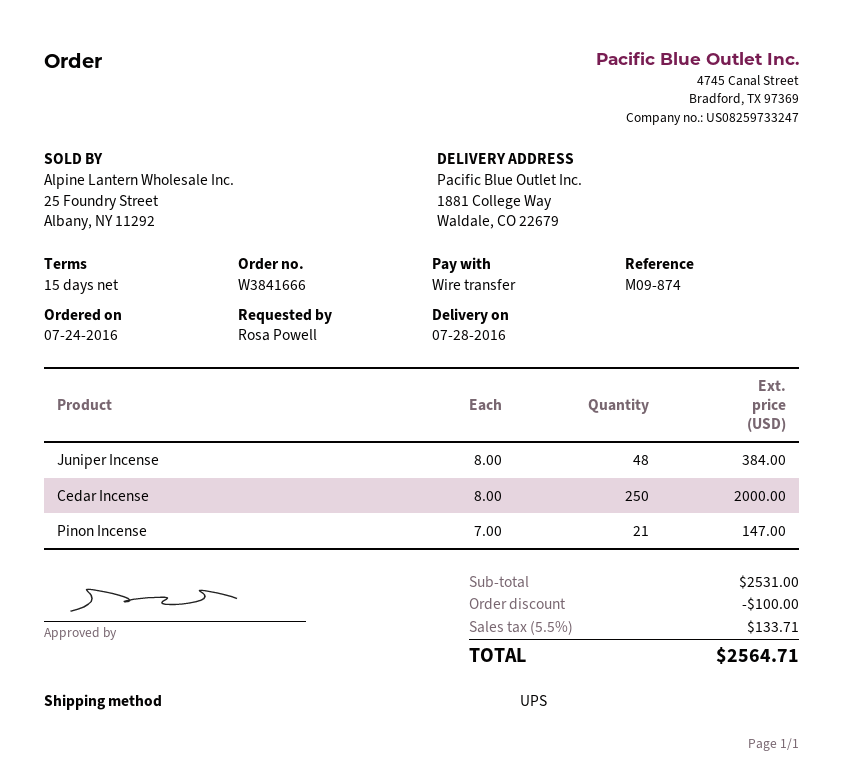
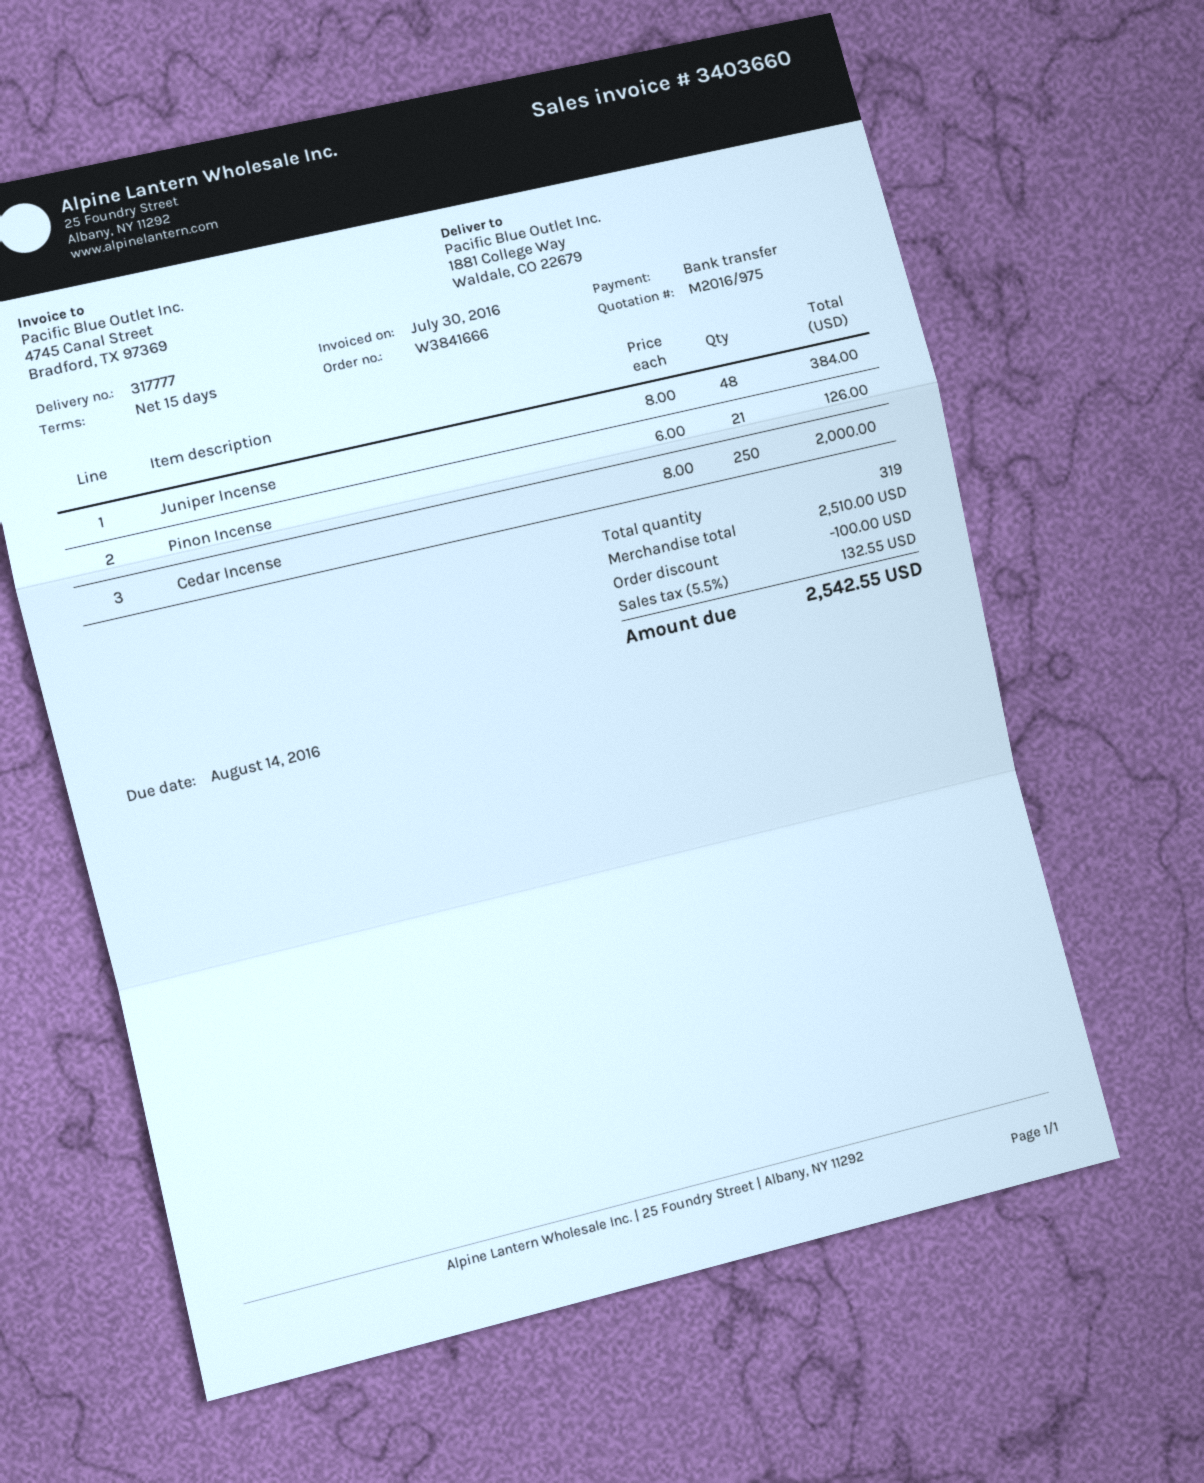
Pinon Incense: 21 x 7.00 = 147.00 -> 21 x 6.00 = 126.00
subtotal: 2531.00 -> 2510.00
tax: 5.5% = 133.71 -> 5.5% = 132.55
total: 2564.71 -> 2542.55

